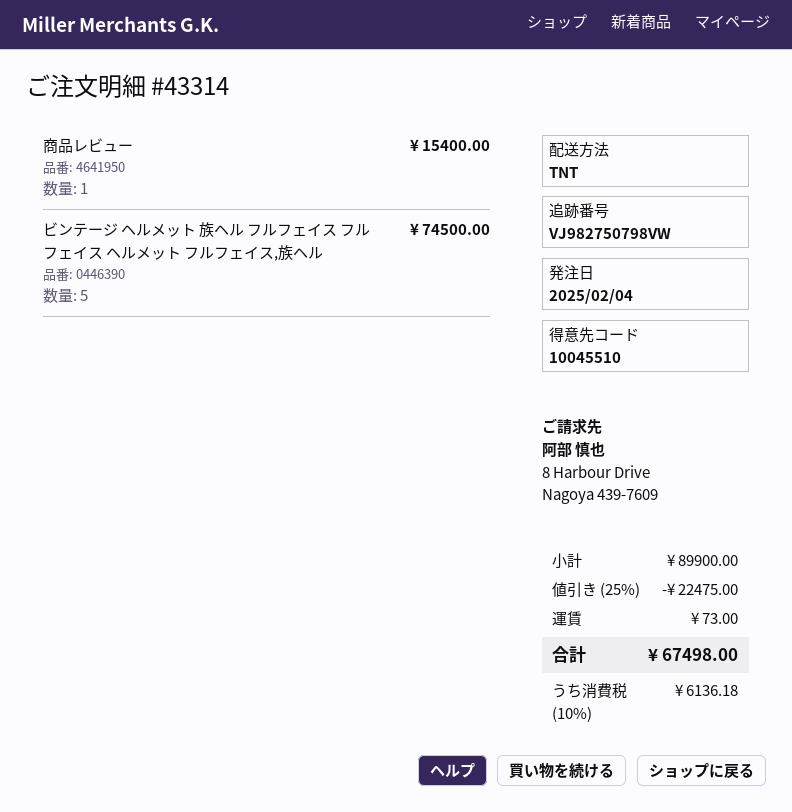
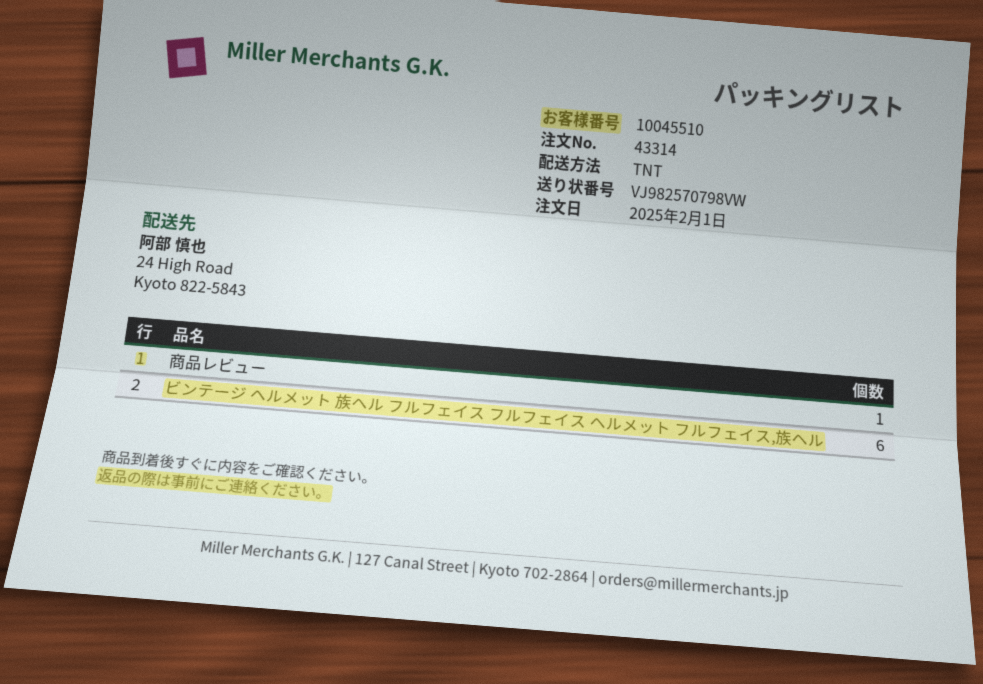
order date: 2025-02-04 -> 2025-02-01
tracking number: VJ982750798VW -> VJ982570798VW
ビンテージ ヘルメット 族ヘル フルフェイス フルフェイス ヘルメット フルフェイス,族ヘル: 5 -> 6

